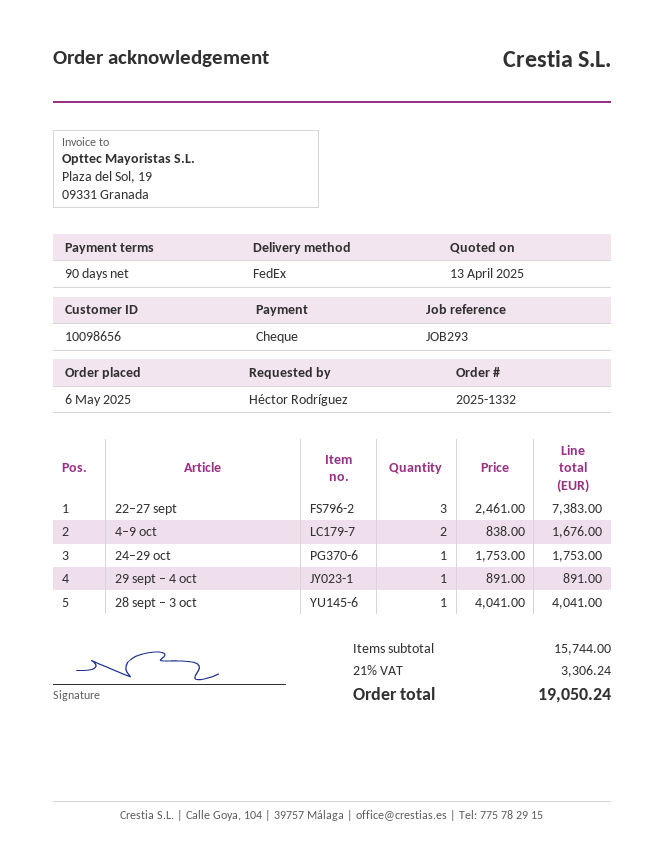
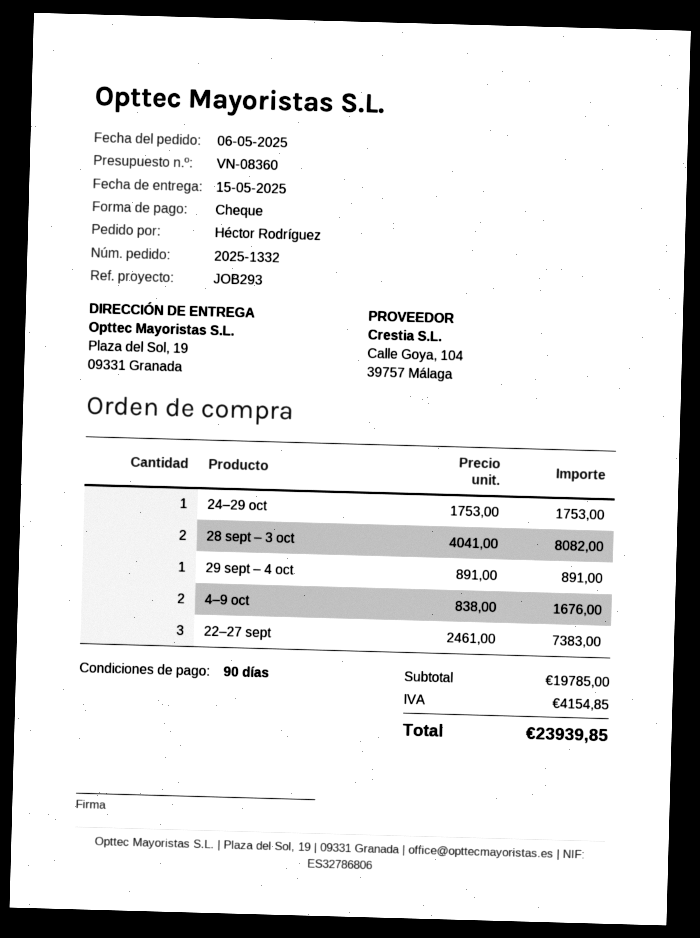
28 sept – 3 oct: 1 x 4041.00 = 4041.00 -> 2 x 4041.00 = 8082.00
subtotal: 15744.00 -> 19785.00
tax: 3306.24 -> 4154.85
total: 19050.24 -> 23939.85

